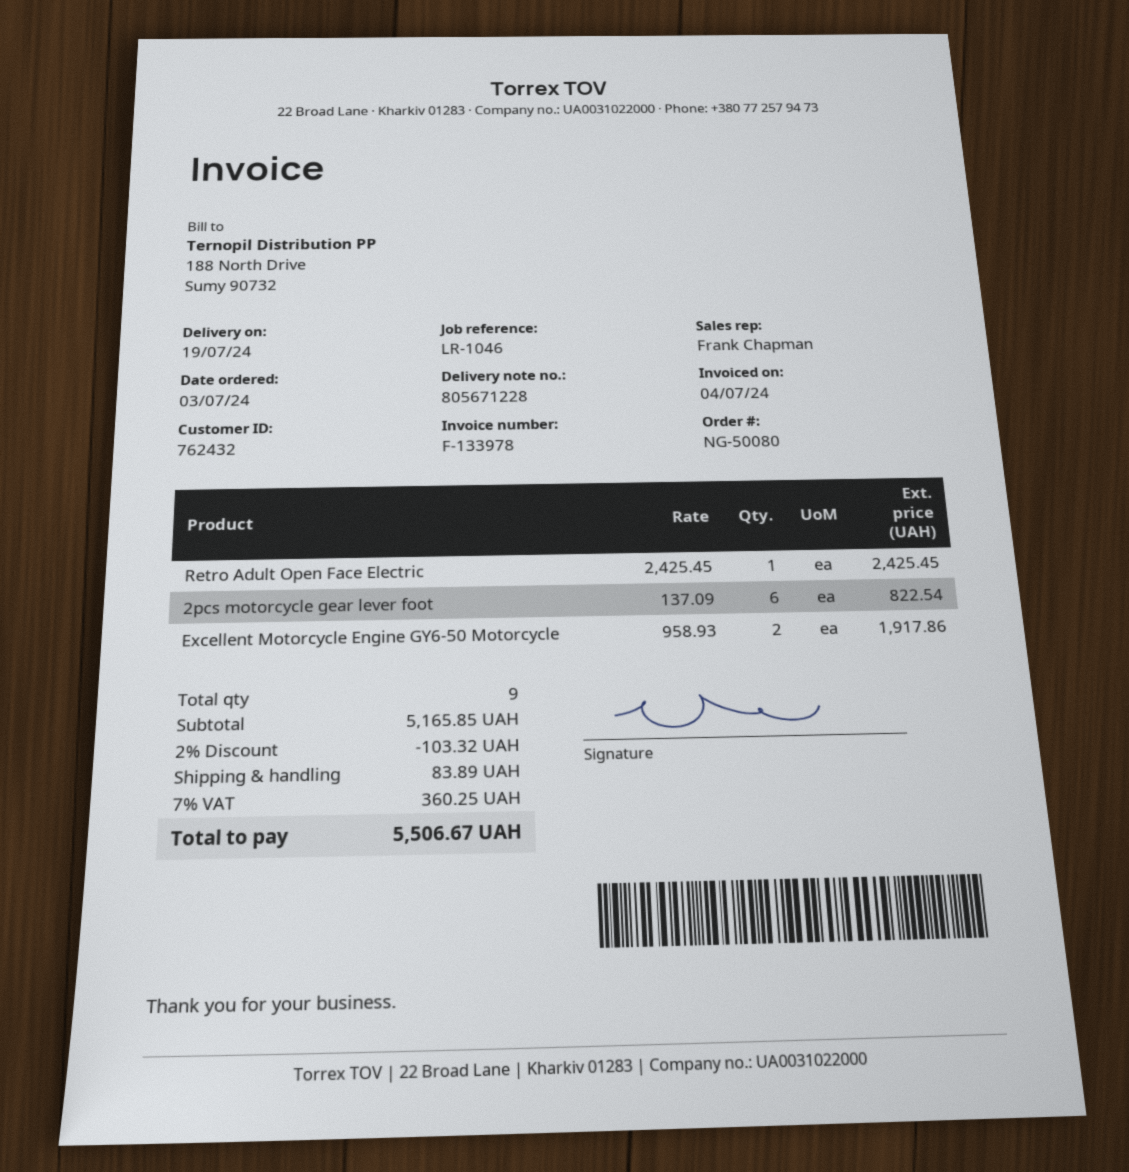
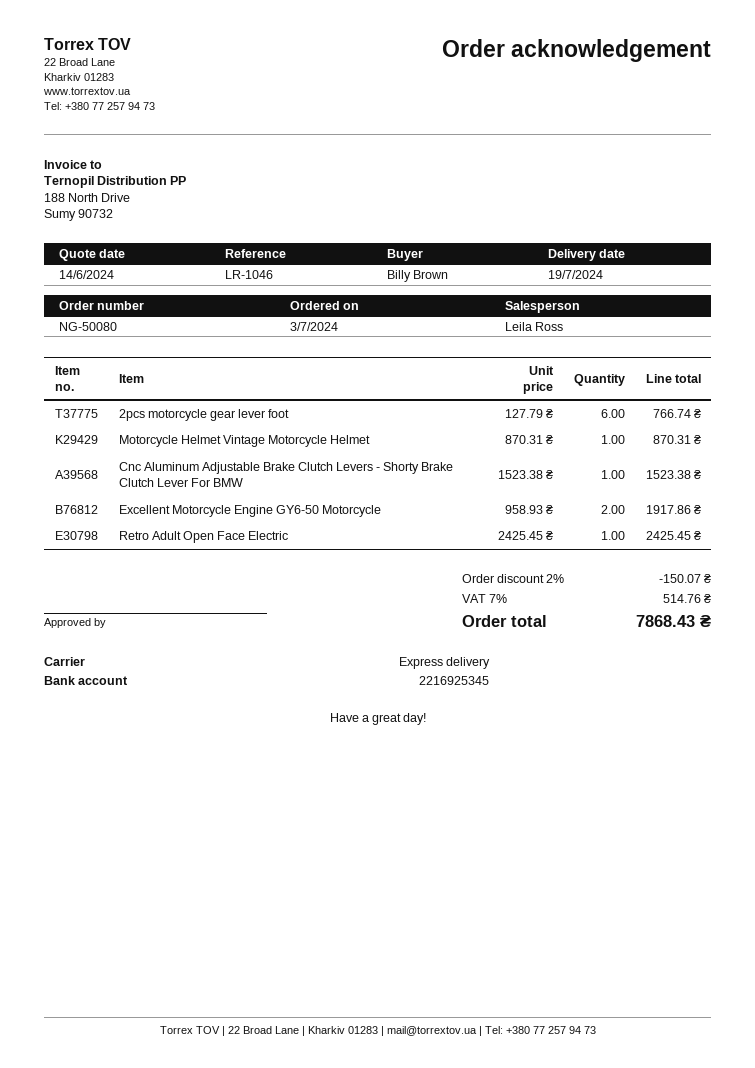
sales rep: Frank Chapman -> Leila Ross
2pcs motorcycle gear lever foot: 6 x 137.09 = 822.54 -> 6 x 127.79 = 766.74
Motorcycle Helmet Vintage Motorcycle Helmet: none -> 1 x 870.31 = 870.31
Cnc Aluminum Adjustable Brake Clutch Levers - Shorty Brake Clutch Lever For BMW: none -> 1 x 1523.38 = 1523.38
discount: 2% = 103.32 -> 2% = 150.07
shipping: 83.89 -> none
tax: 7% = 360.25 -> 7% = 514.76
total: 5506.67 -> 7868.43

